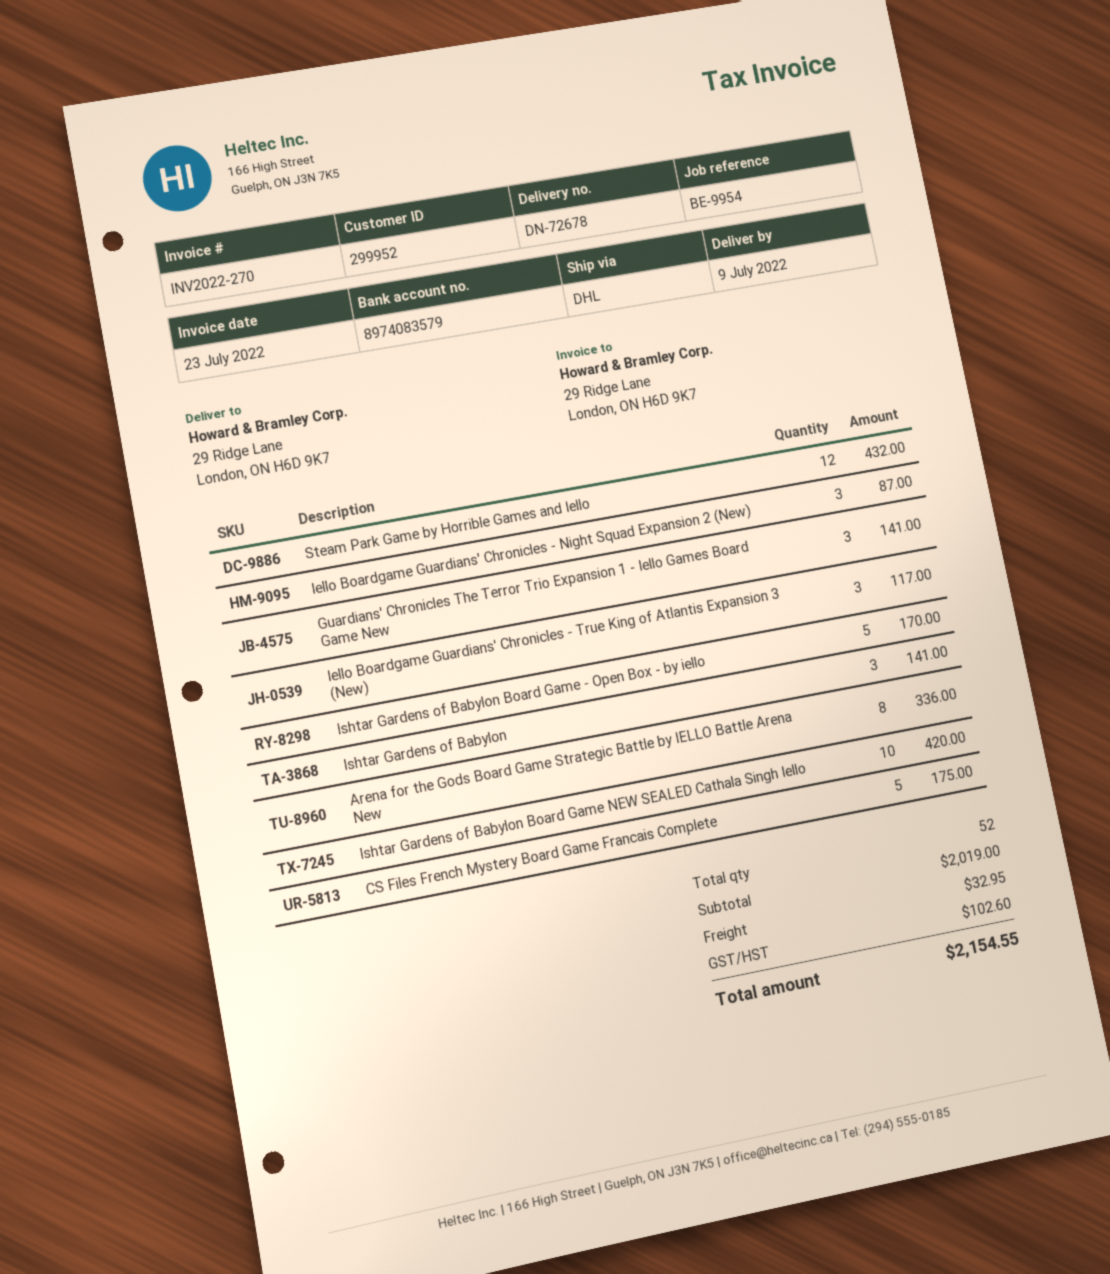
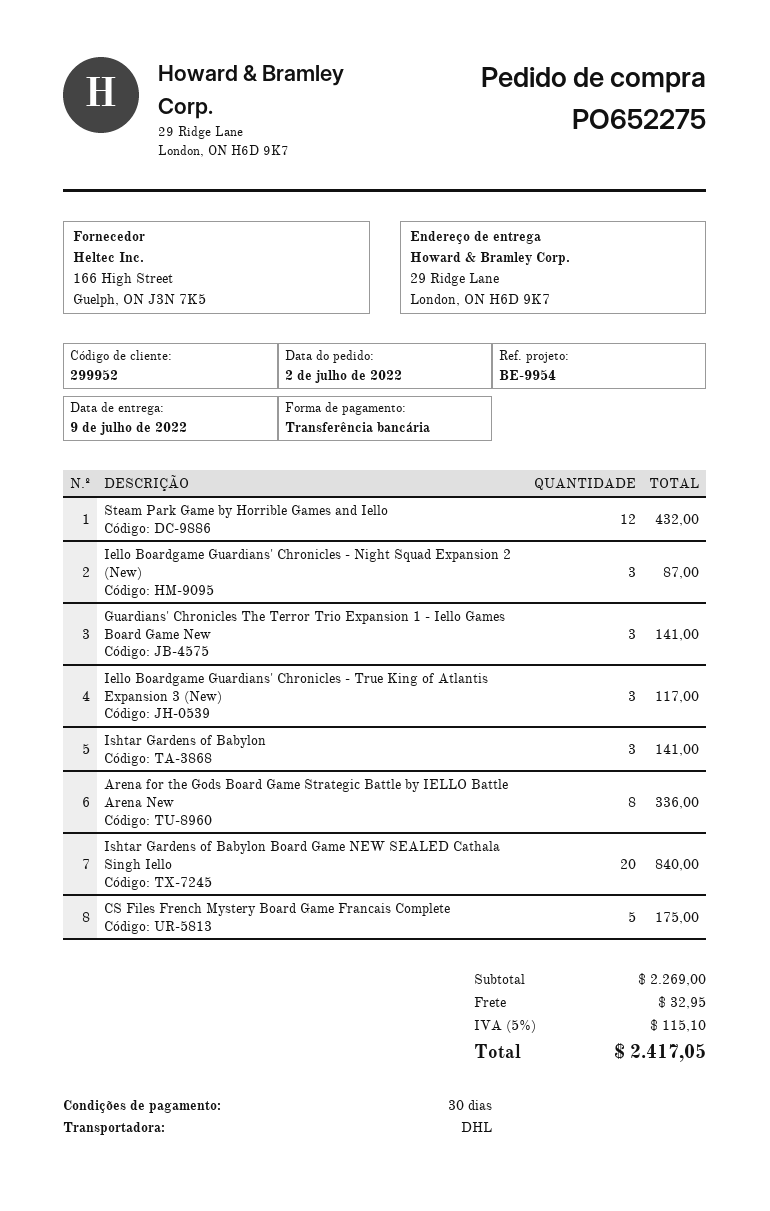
Ishtar Gardens of Babylon Board Game - Open Box - by iello: 5 for 170.00 -> none
Ishtar Gardens of Babylon Board Game NEW SEALED Cathala Singh Iello: 10 for 420.00 -> 20 for 840.00
subtotal: 2019.00 -> 2269.00
tax: 102.60 -> 115.10
total: 2154.55 -> 2417.05

